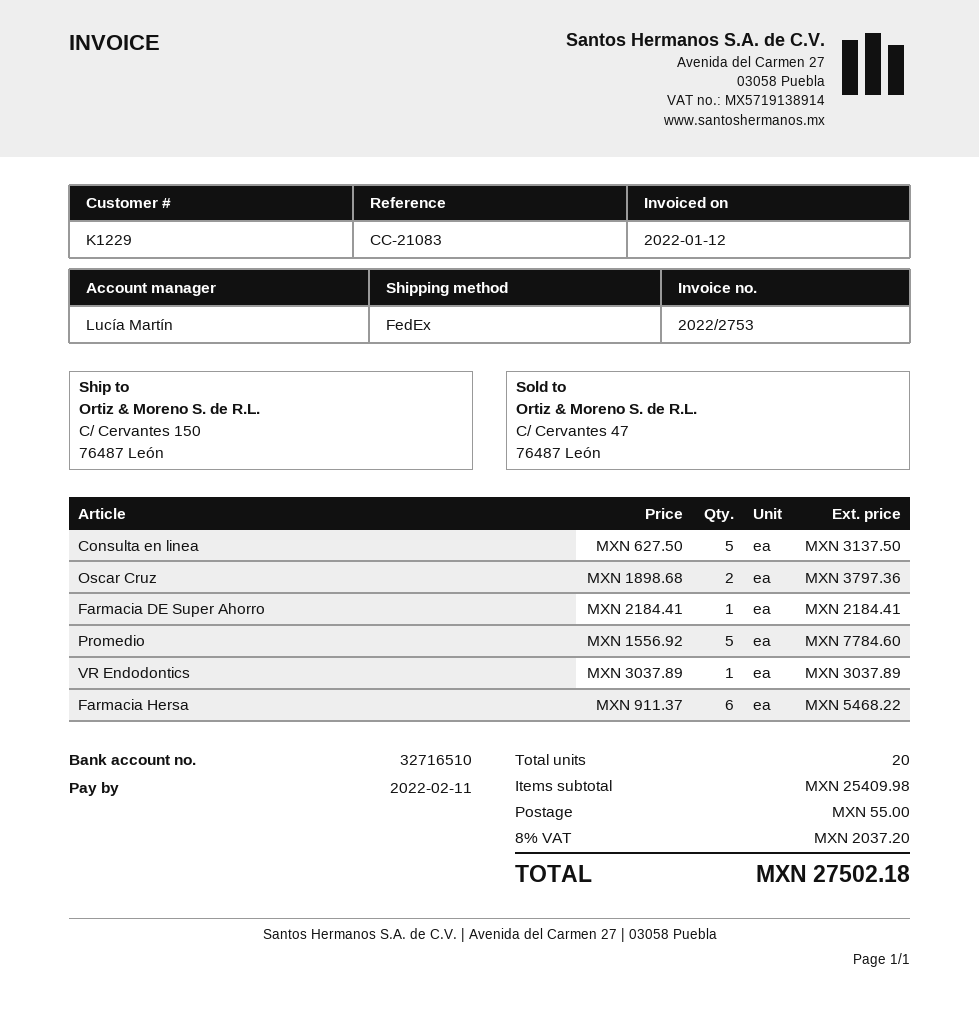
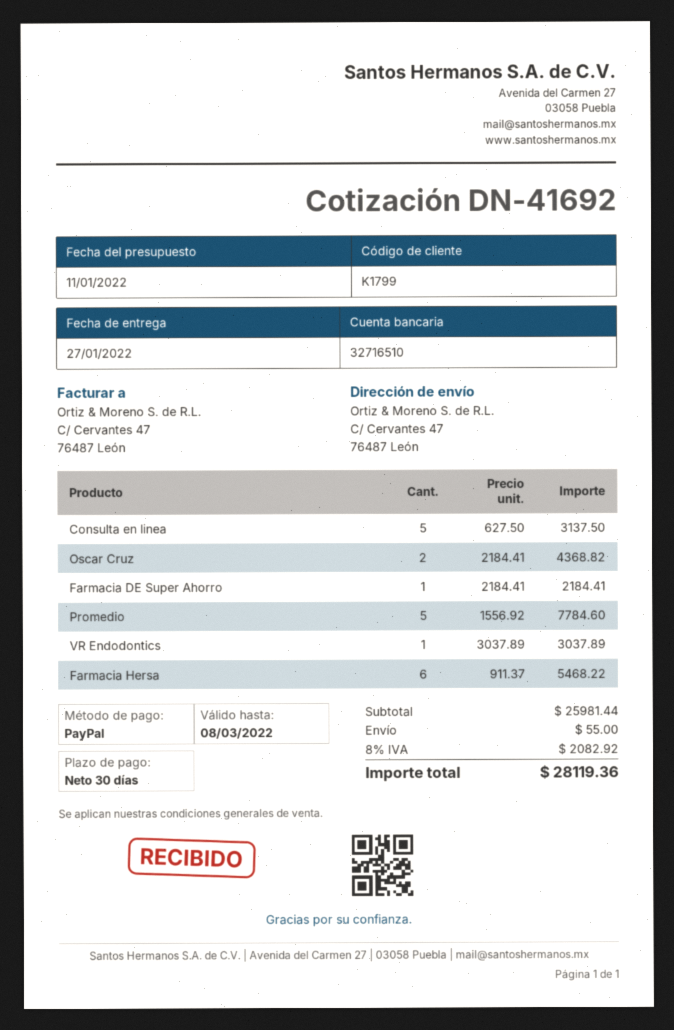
customer number: K1229 -> K1799
ship to: C/ Cervantes 150, 76487 León -> C/ Cervantes 47, 76487 León
Oscar Cruz: 2 x 1898.68 = 3797.36 -> 2 x 2184.41 = 4368.82
subtotal: 25409.98 -> 25981.44
tax: 8% = 2037.20 -> 8% = 2082.92
total: 27502.18 -> 28119.36

